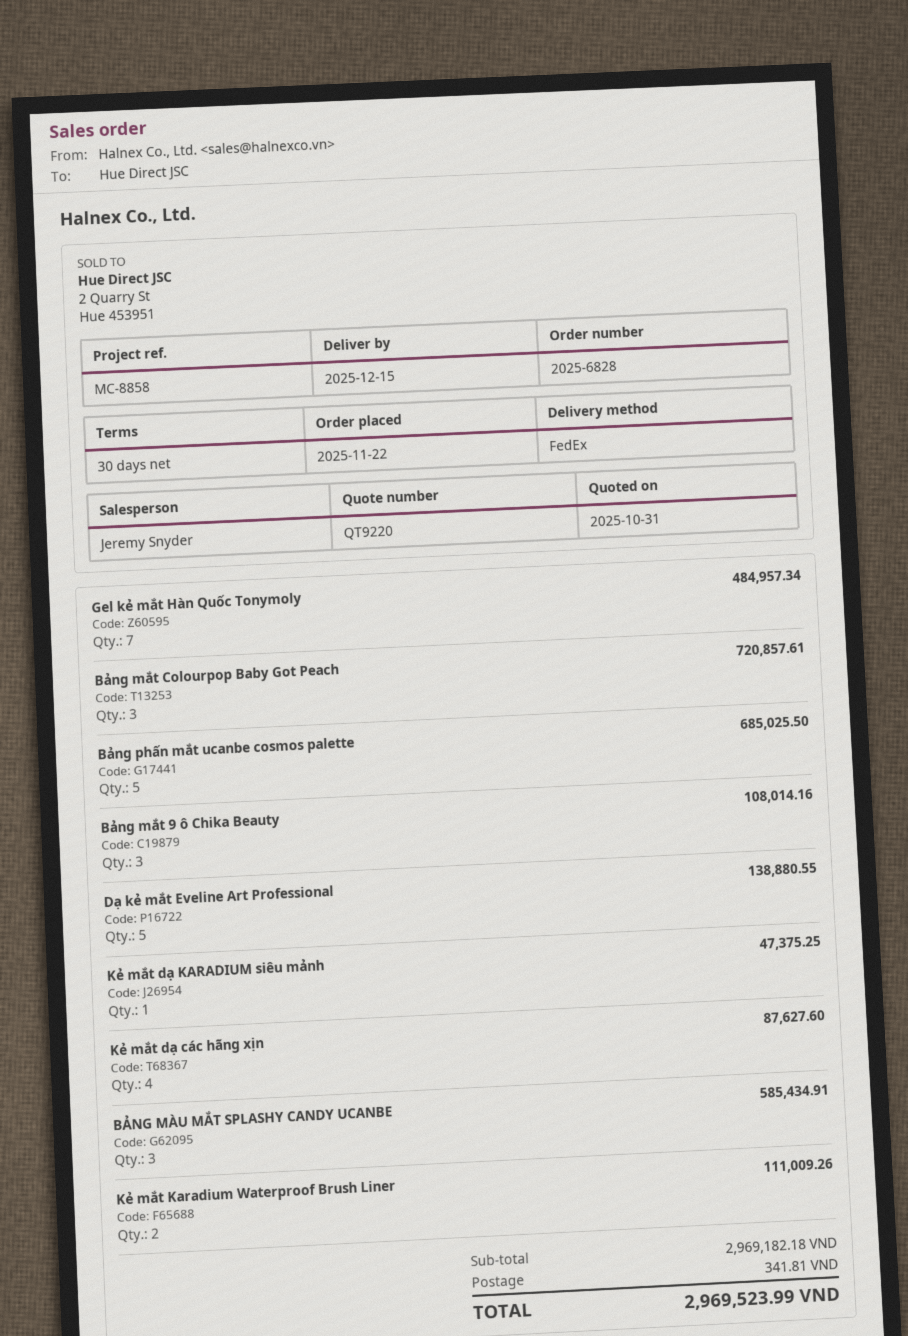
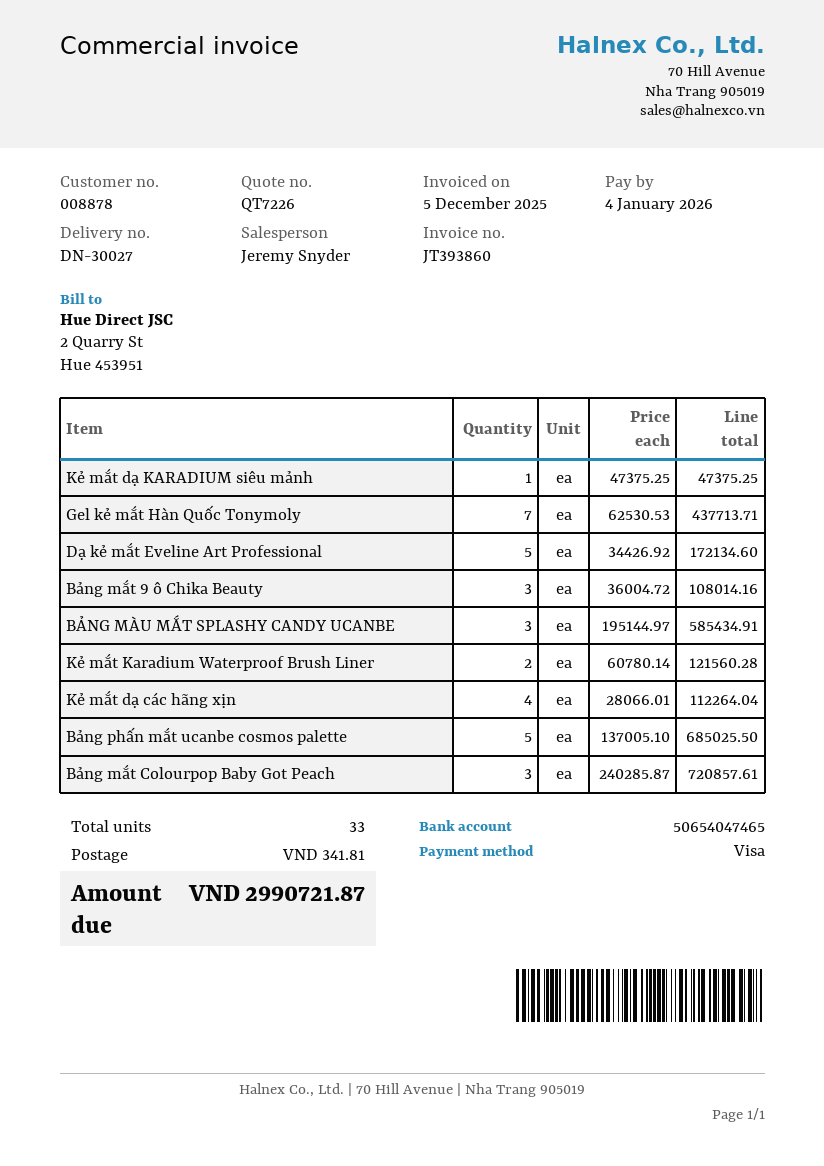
quote number: QT9220 -> QT7226
Gel kẻ mắt Hàn Quốc Tonymoly: 7 for 484957.34 -> 7 for 437713.71
Dạ kẻ mắt Eveline Art Professional: 5 for 138880.55 -> 5 for 172134.60
Kẻ mắt dạ các hãng xịn: 4 for 87627.60 -> 4 for 112264.04
Kẻ mắt Karadium Waterproof Brush Liner: 2 for 111009.26 -> 2 for 121560.28
total: 2969523.99 -> 2990721.87

